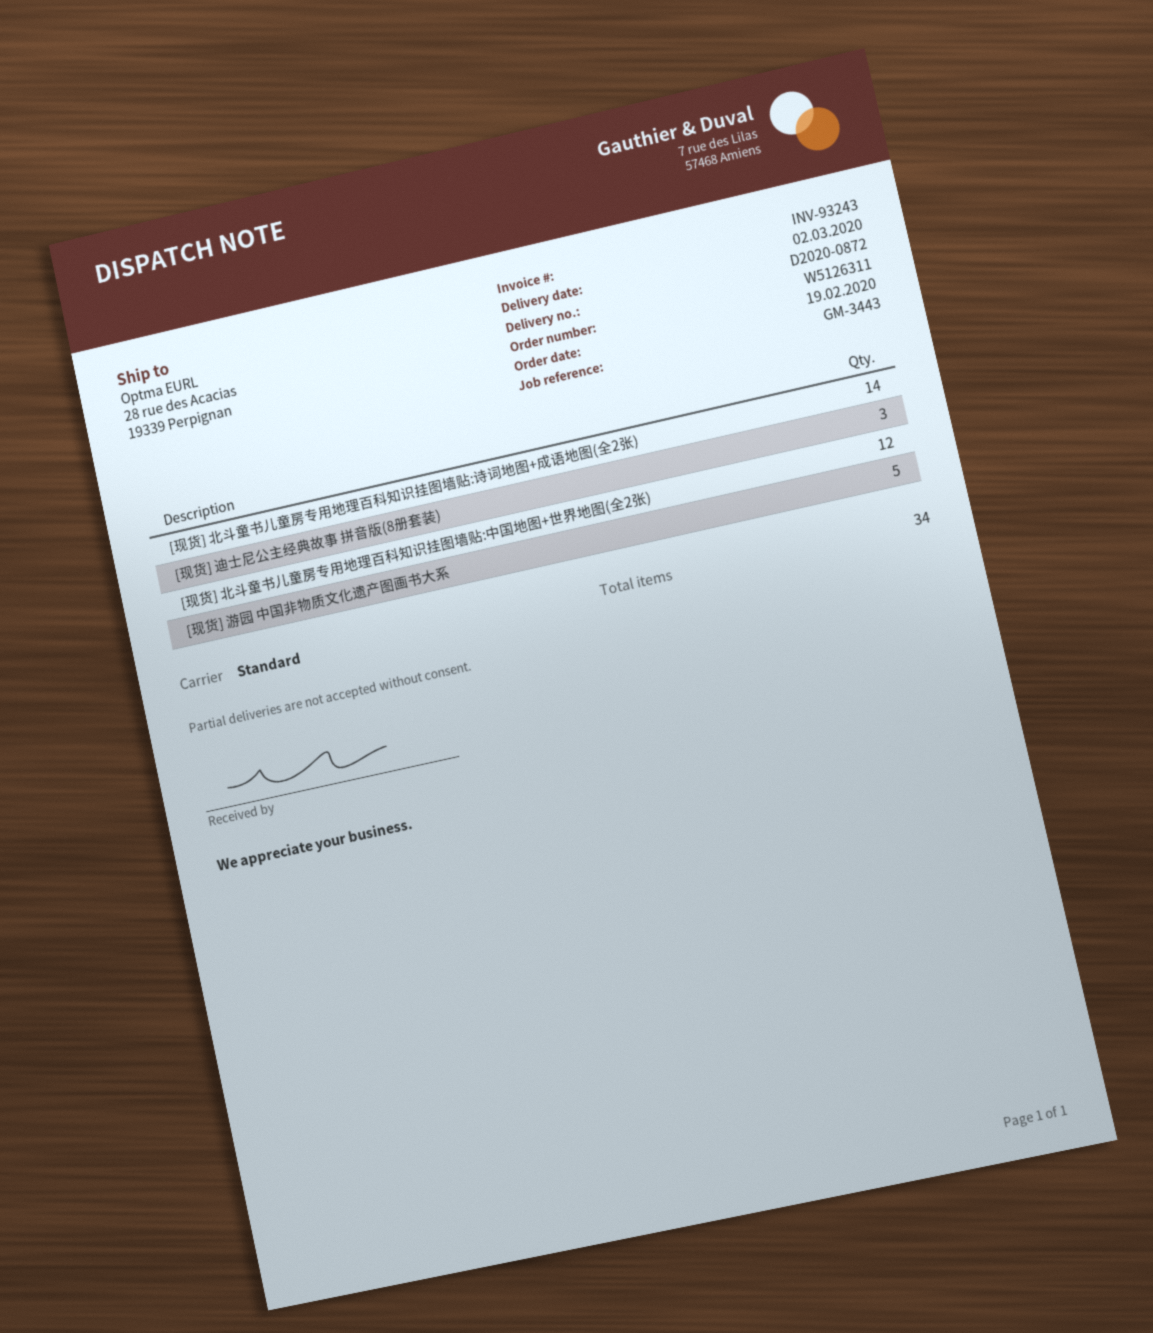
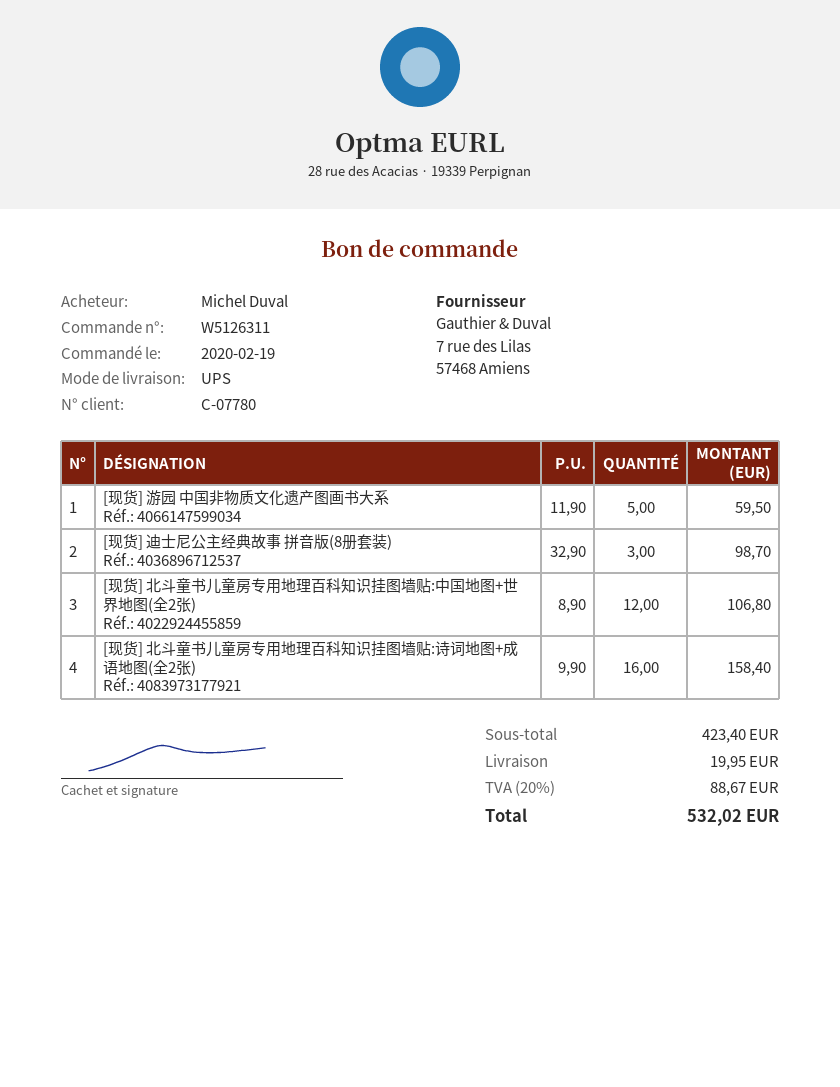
shipping method: standard -> UPS
[现货] 北斗童书儿童房专用地理百科知识挂图墙贴:诗词地图+成语地图(全2张): 14 -> 16

